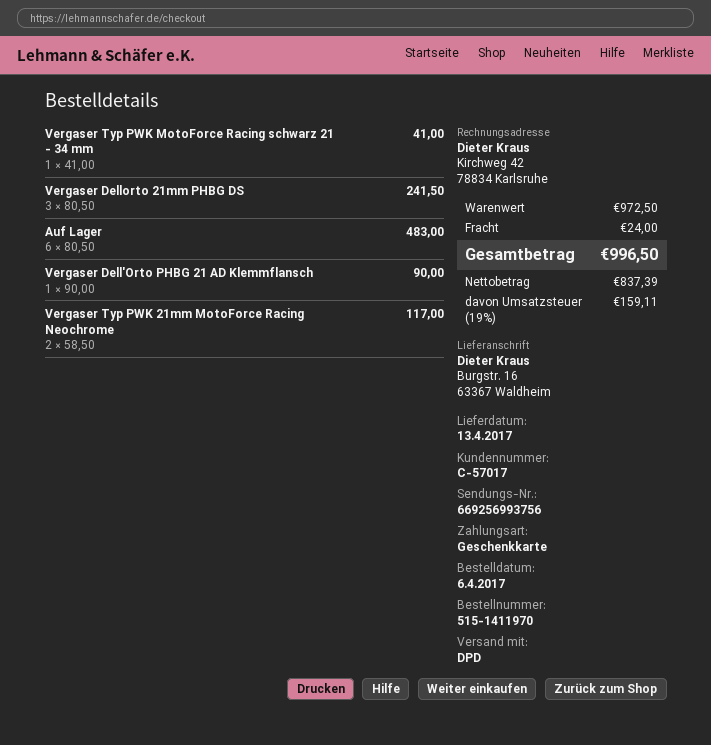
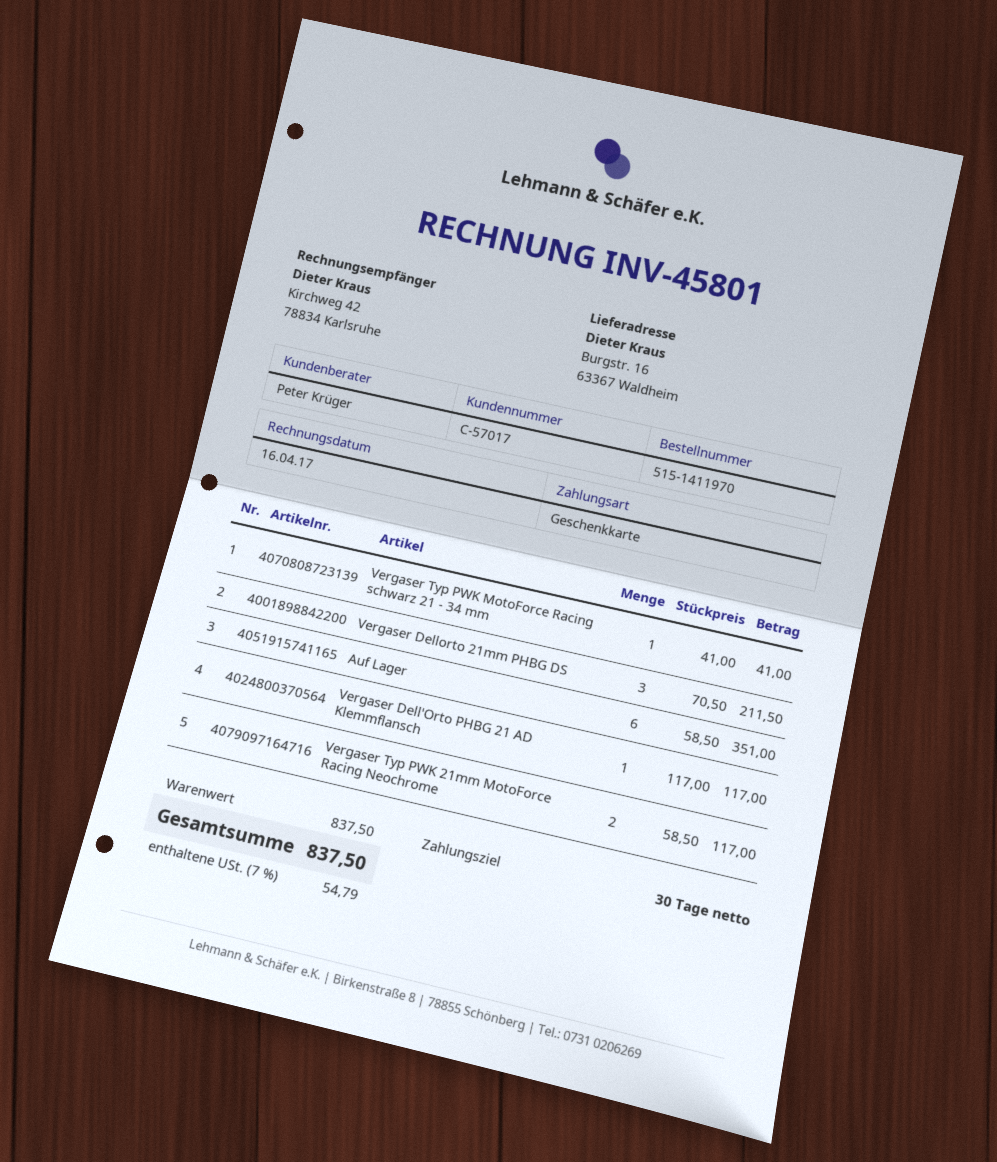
Vergaser Dellorto 21mm PHBG DS: 3 x 80.50 = 241.50 -> 3 x 70.50 = 211.50
Auf Lager: 6 x 80.50 = 483.00 -> 6 x 58.50 = 351.00
Vergaser Dell'Orto PHBG 21 AD Klemmflansch: 1 x 90.00 = 90.00 -> 1 x 117.00 = 117.00
subtotal: 972.50 -> 837.50
shipping: 24.00 -> none
tax: 19% = 159.11 -> 7% = 54.79
total: 996.50 -> 837.50

